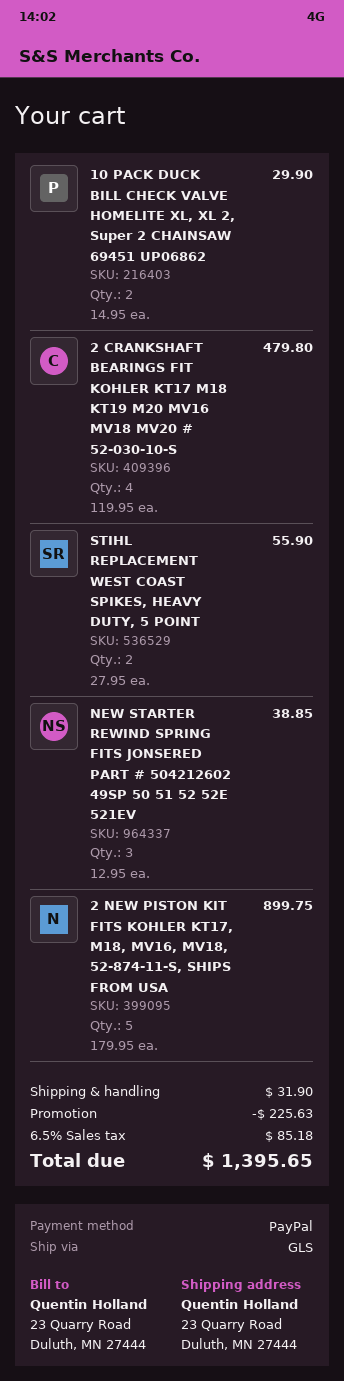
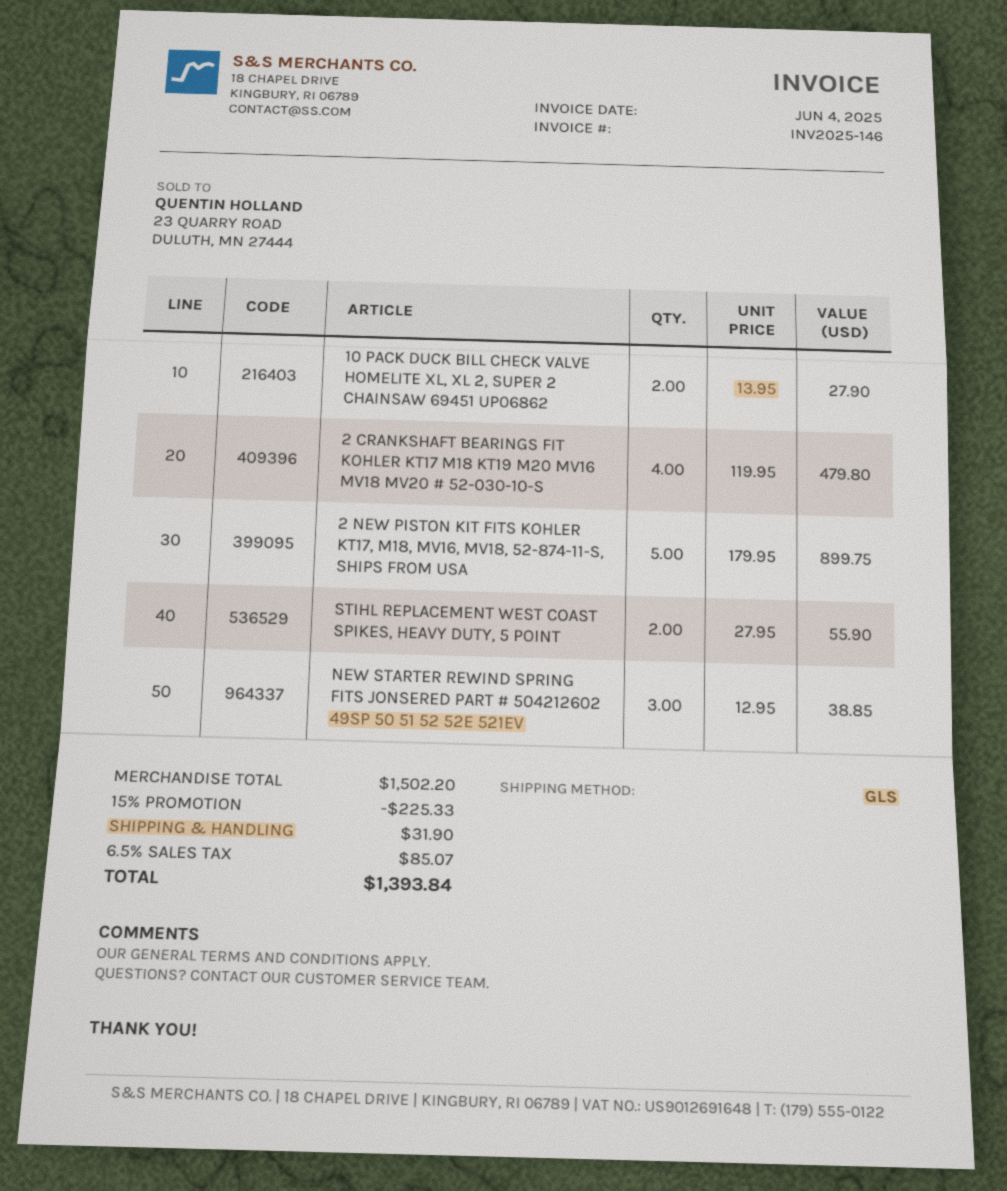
10 PACK DUCK BILL CHECK VALVE HOMELITE XL, XL 2, Super 2 CHAINSAW 69451 UP06862: 2 x 14.95 = 29.90 -> 2 x 13.95 = 27.90
discount: 225.63 -> 225.33
tax: 6.5% = 85.18 -> 6.5% = 85.07
total: 1395.65 -> 1393.84

